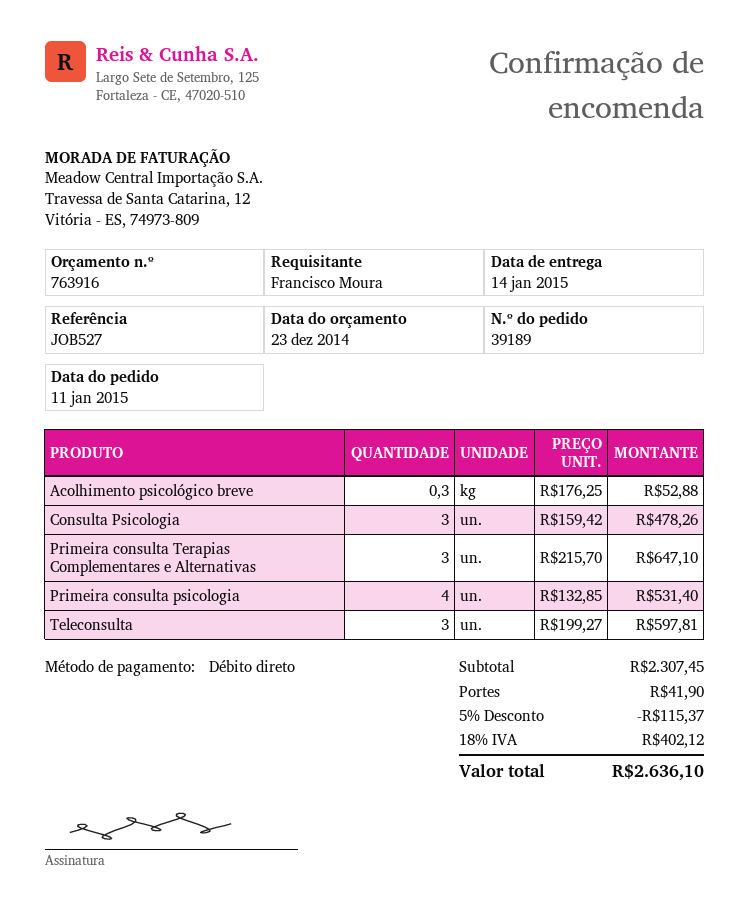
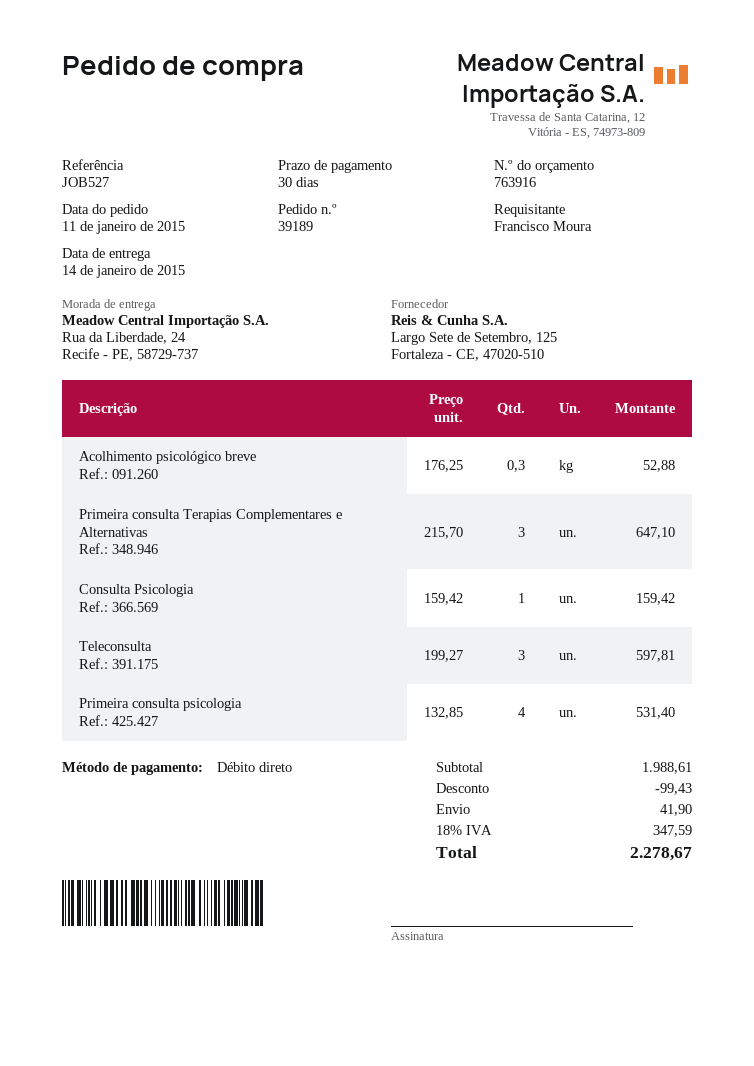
Consulta Psicologia: 3 x 159.42 = 478.26 -> 1 x 159.42 = 159.42
subtotal: 2307.45 -> 1988.61
discount: 115.37 -> 99.43
tax: 18% = 402.12 -> 18% = 347.59
total: 2636.10 -> 2278.67

